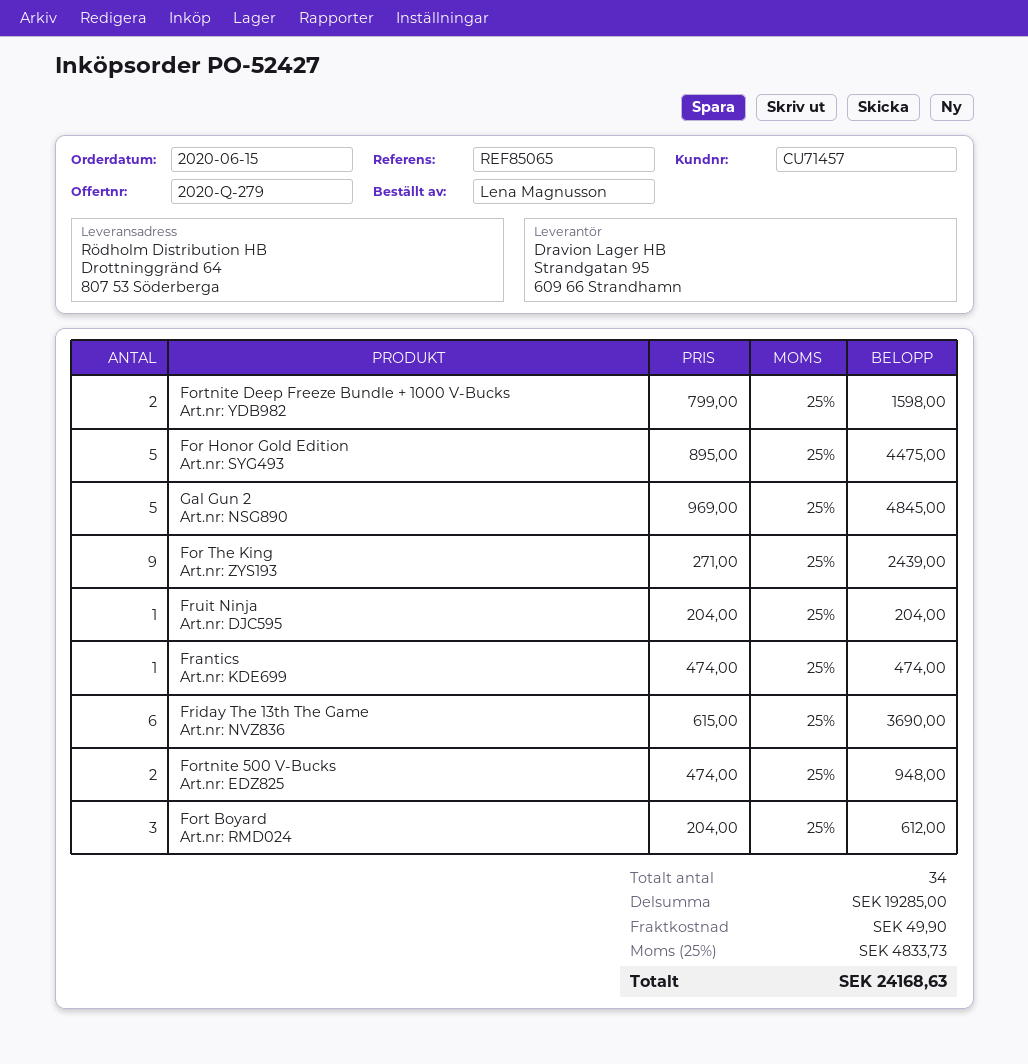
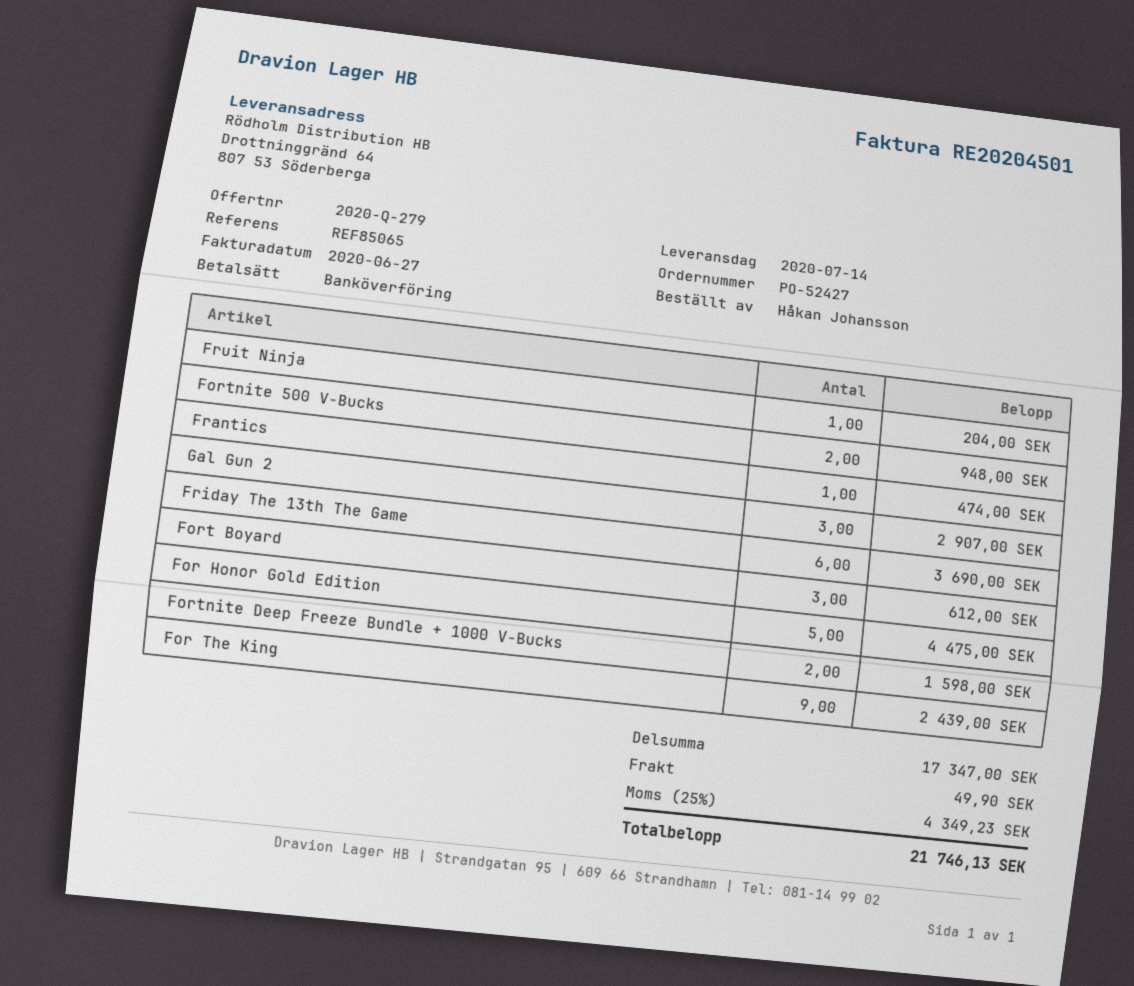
ordered by: Lena Magnusson -> Håkan Johansson
Gal Gun 2: 5 for 4845.00 -> 3 for 2907.00
subtotal: 19285.00 -> 17347.00
tax: 25% = 4833.73 -> 25% = 4349.23
total: 24168.63 -> 21746.13

